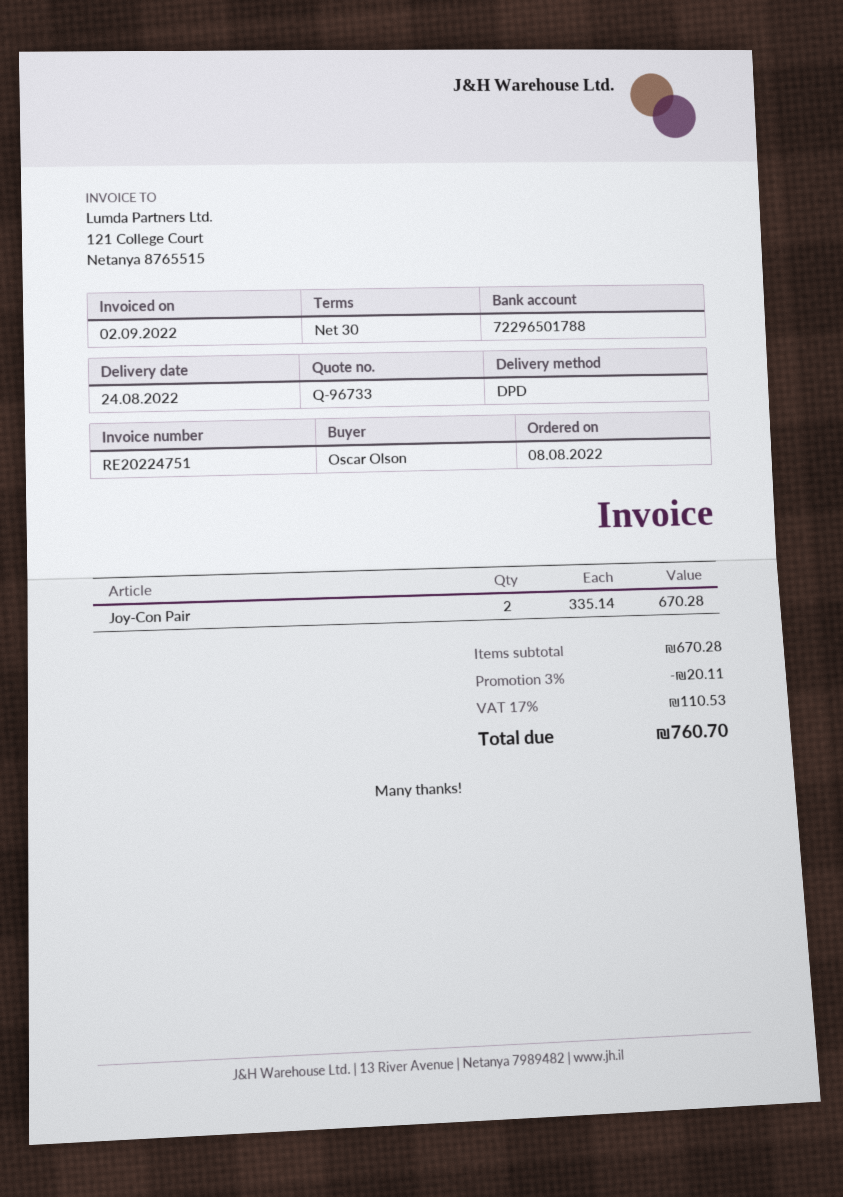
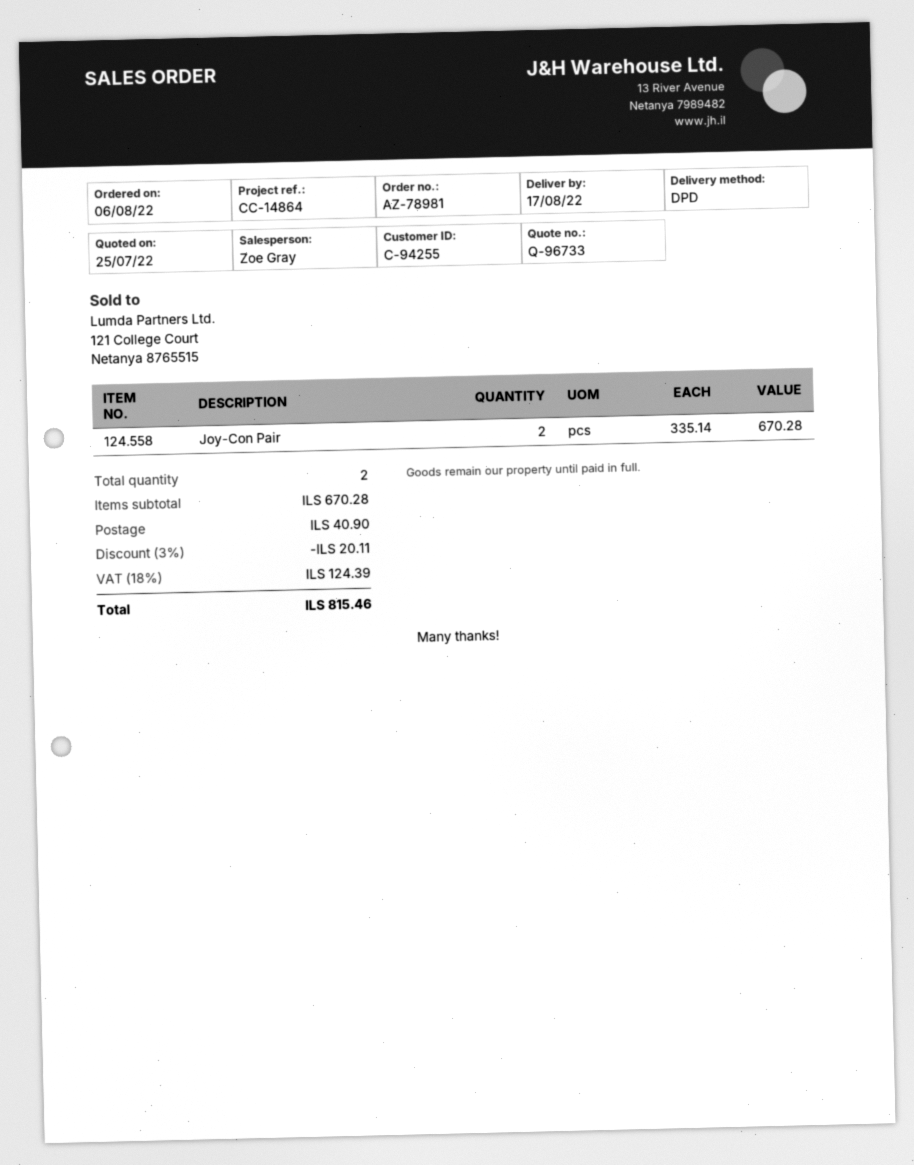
order date: 2022-08-08 -> 2022-08-06
delivery date: 2022-08-24 -> 2022-08-17
shipping: none -> 40.90
tax: 17% = 110.53 -> 18% = 124.39
total: 760.70 -> 815.46

